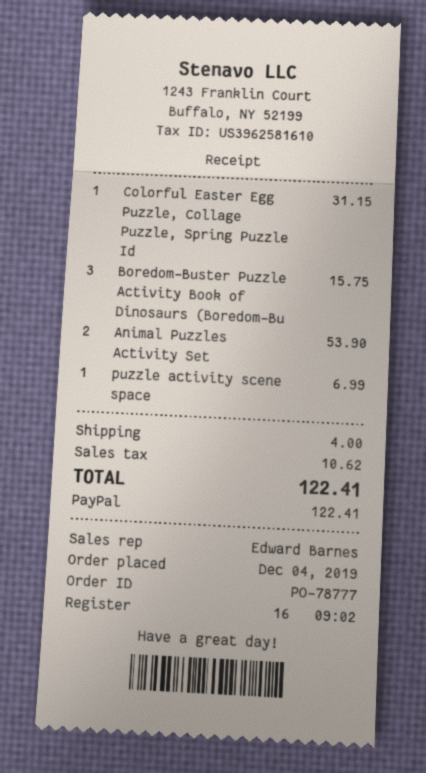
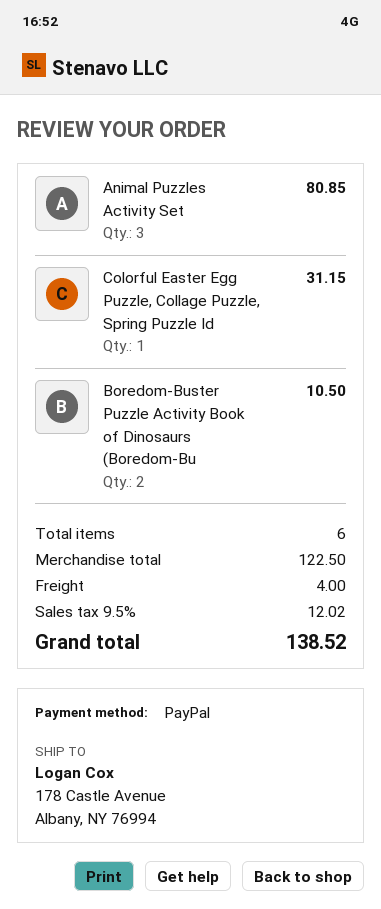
Boredom-Buster Puzzle Activity Book of Dinosaurs (Boredom-Bu: 3 for 15.75 -> 2 for 10.50
Animal Puzzles Activity Set: 2 for 53.90 -> 3 for 80.85
puzzle activity scene space: 1 for 6.99 -> none
tax: 10.62 -> 12.02
total: 122.41 -> 138.52

